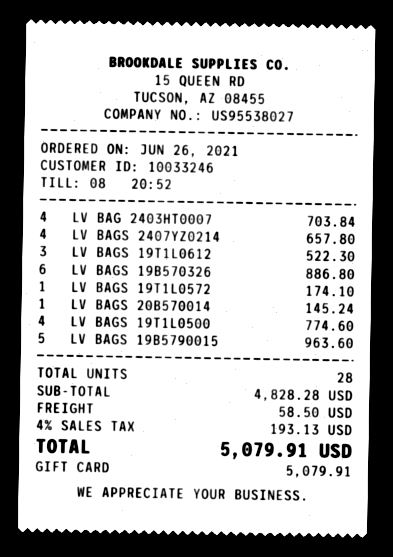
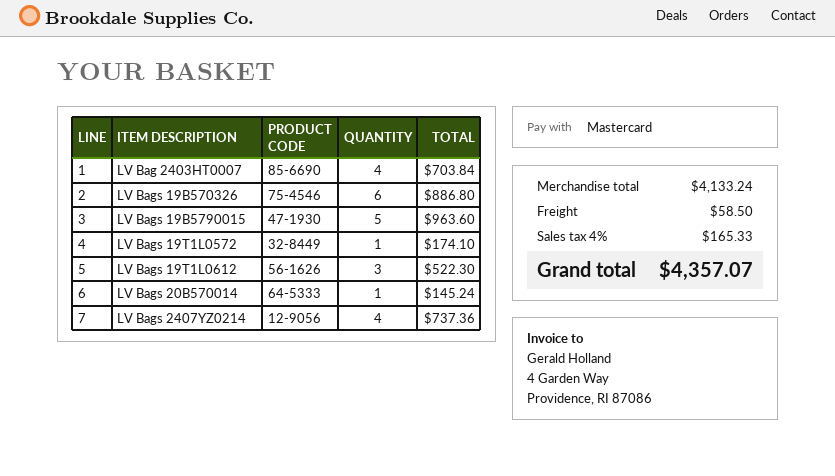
payment method: gift card -> Mastercard
LV BAGS 2407YZ0214: 4 for 657.80 -> 4 for 737.36
LV BAGS 19T1L0500: 4 for 774.60 -> none
subtotal: 4828.28 -> 4133.24
tax: 4% = 193.13 -> 4% = 165.33
total: 5079.91 -> 4357.07

